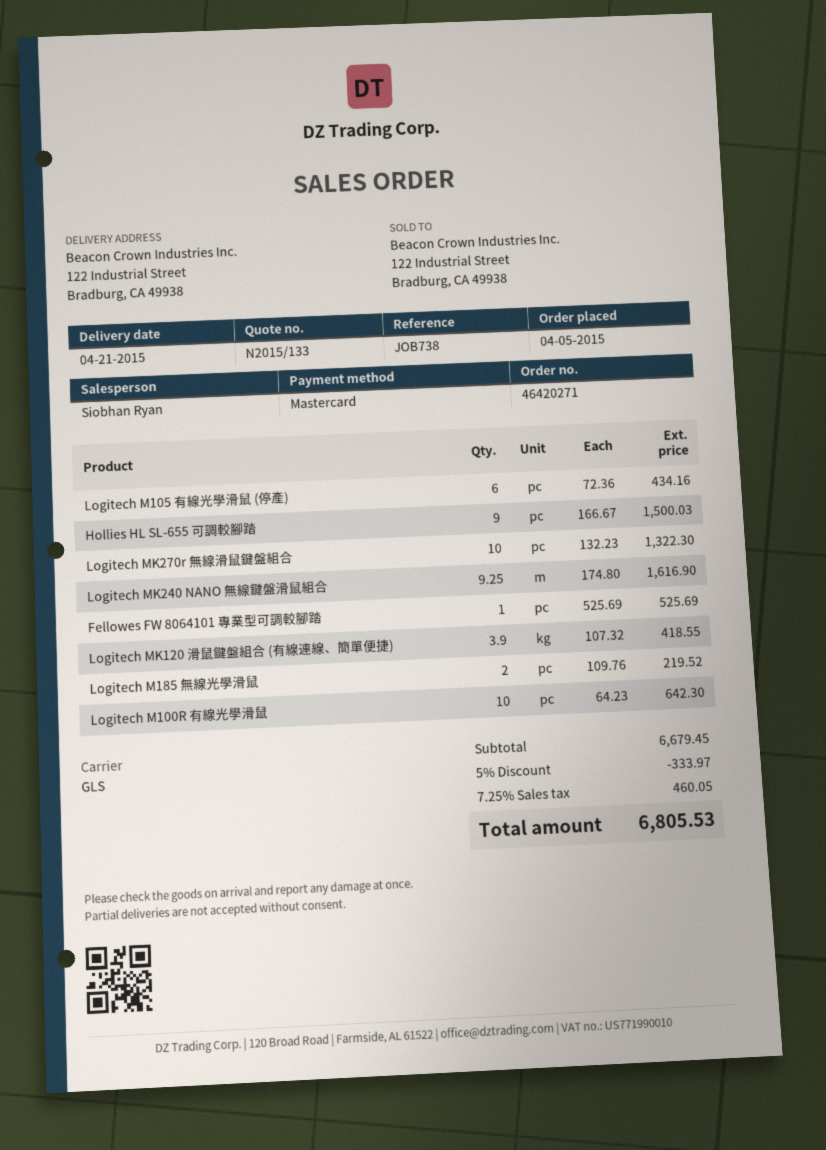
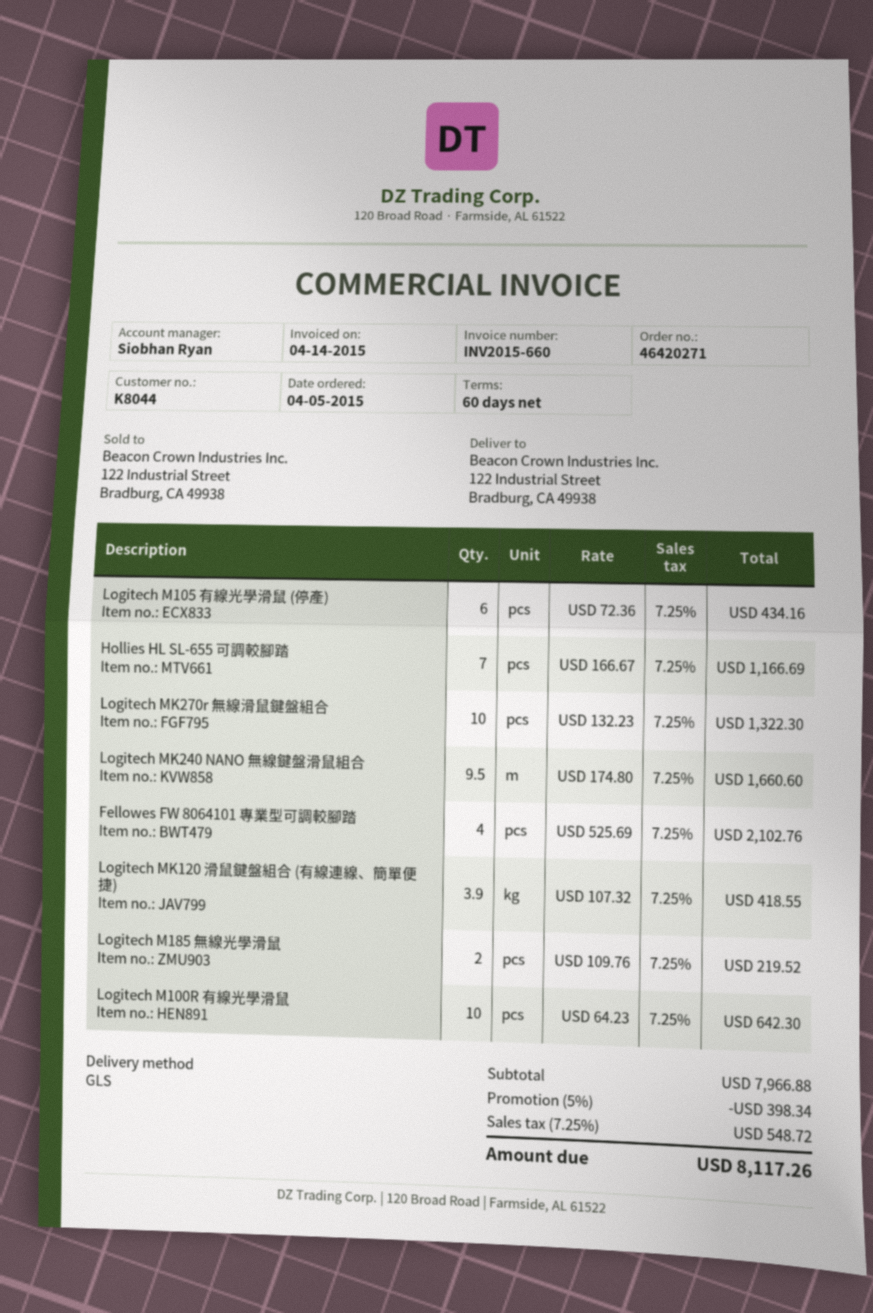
Hollies HL SL-655 可調較腳踏: 9 x 166.67 = 1500.03 -> 7 x 166.67 = 1166.69
Logitech MK240 NANO 無線鍵盤滑鼠組合: 9.25 x 174.80 = 1616.90 -> 9.5 x 174.80 = 1660.60
Fellowes FW 8064101 專業型可調較腳踏: 1 x 525.69 = 525.69 -> 4 x 525.69 = 2102.76
subtotal: 6679.45 -> 7966.88
discount: 5% = 333.97 -> 5% = 398.34
tax: 7.25% = 460.05 -> 7.25% = 548.72
total: 6805.53 -> 8117.26

